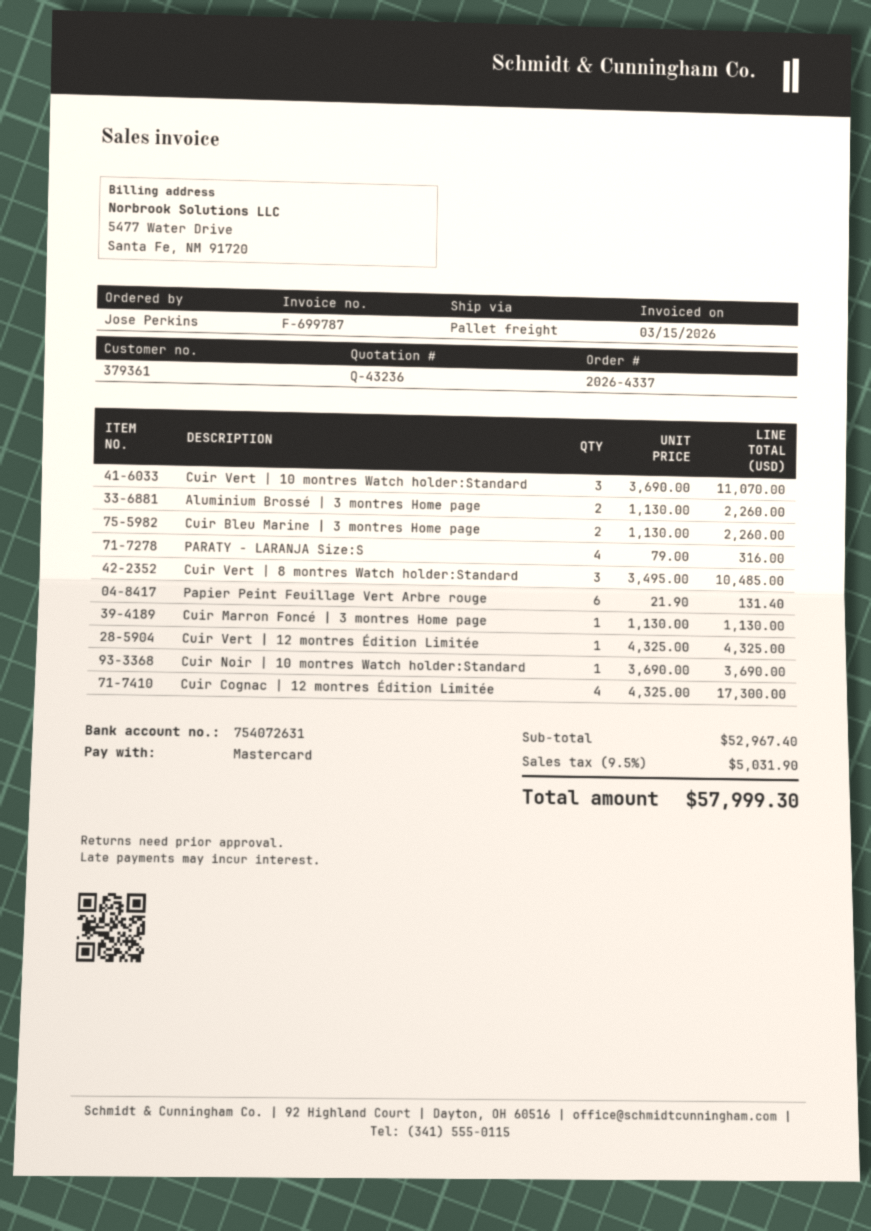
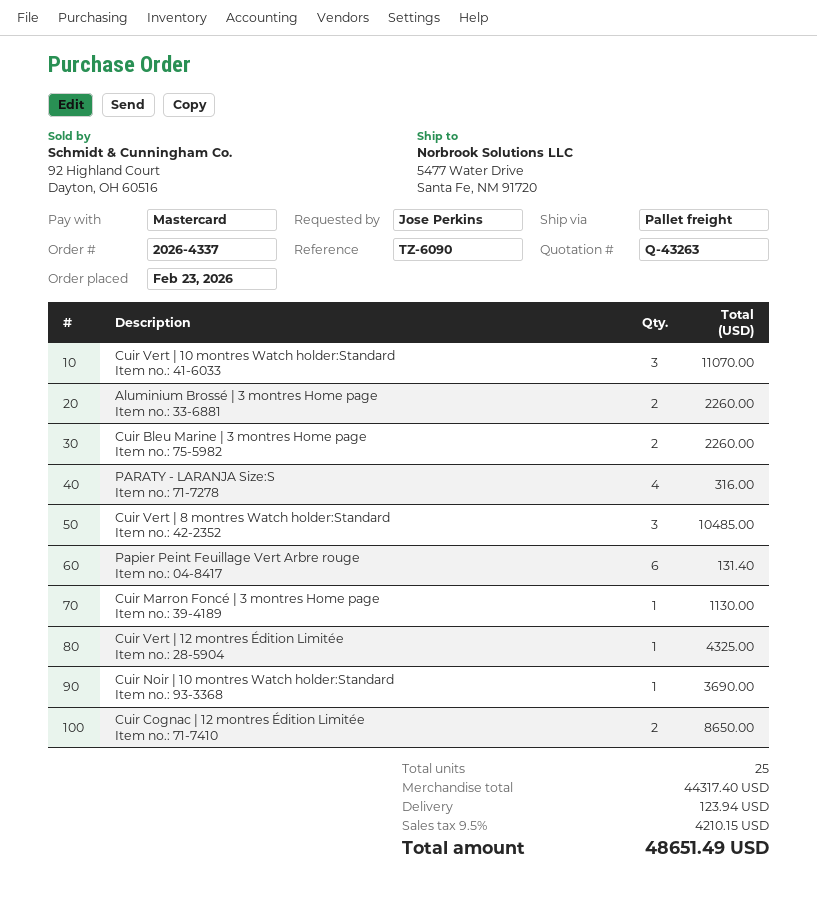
quote number: Q-43236 -> Q-43263
Cuir Cognac | 12 montres Édition Limitée: 4 for 17300.00 -> 2 for 8650.00
subtotal: 52967.40 -> 44317.40
shipping: none -> 123.94
tax: 9.5% = 5031.90 -> 9.5% = 4210.15
total: 57999.30 -> 48651.49

